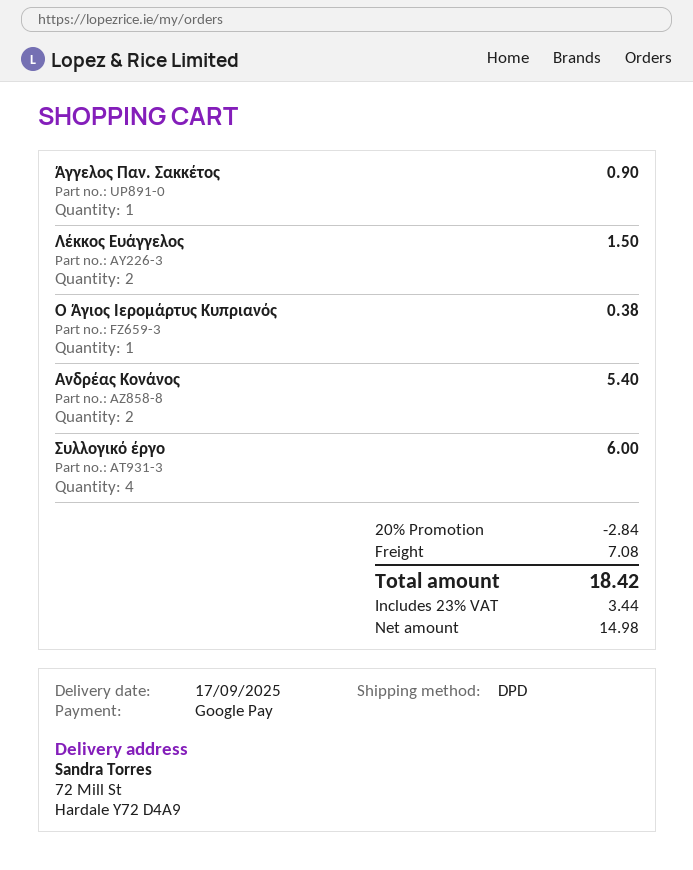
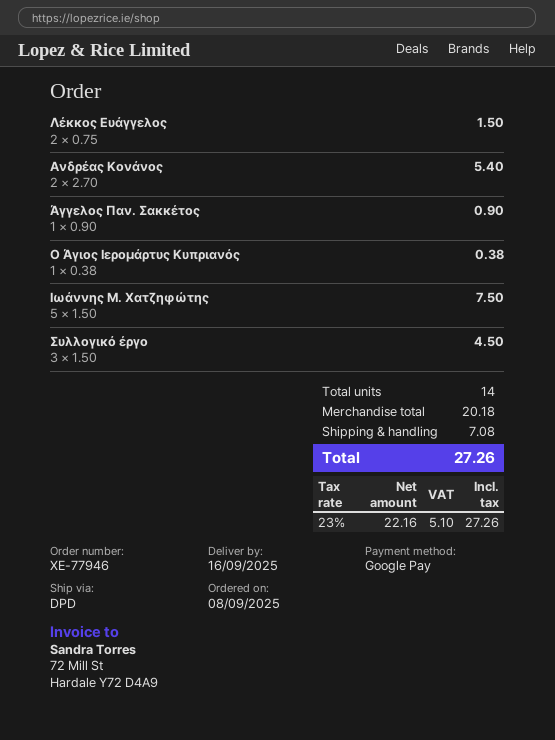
delivery date: 2025-09-17 -> 2025-09-16
Συλλογικό έργο: 4 for 6.00 -> 3 for 4.50
Ιωάννης Μ. Χατζηφώτης: none -> 5 for 7.50
discount: 20% = 2.84 -> none
net: 14.98 -> 22.16
tax: 23% = 3.44 -> 23% = 5.10
total: 18.42 -> 27.26

